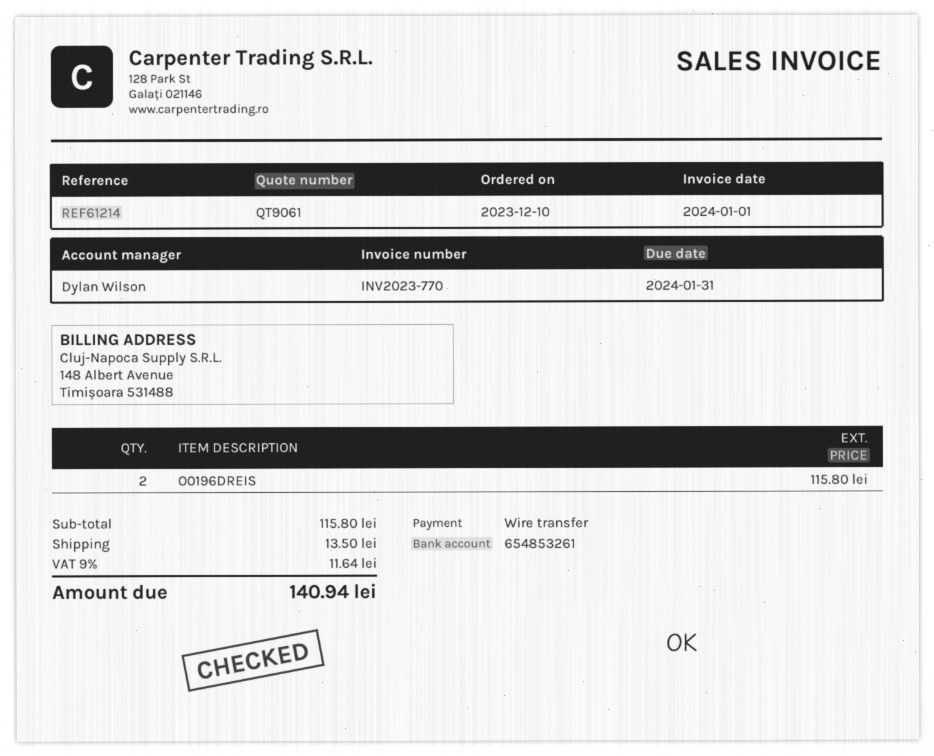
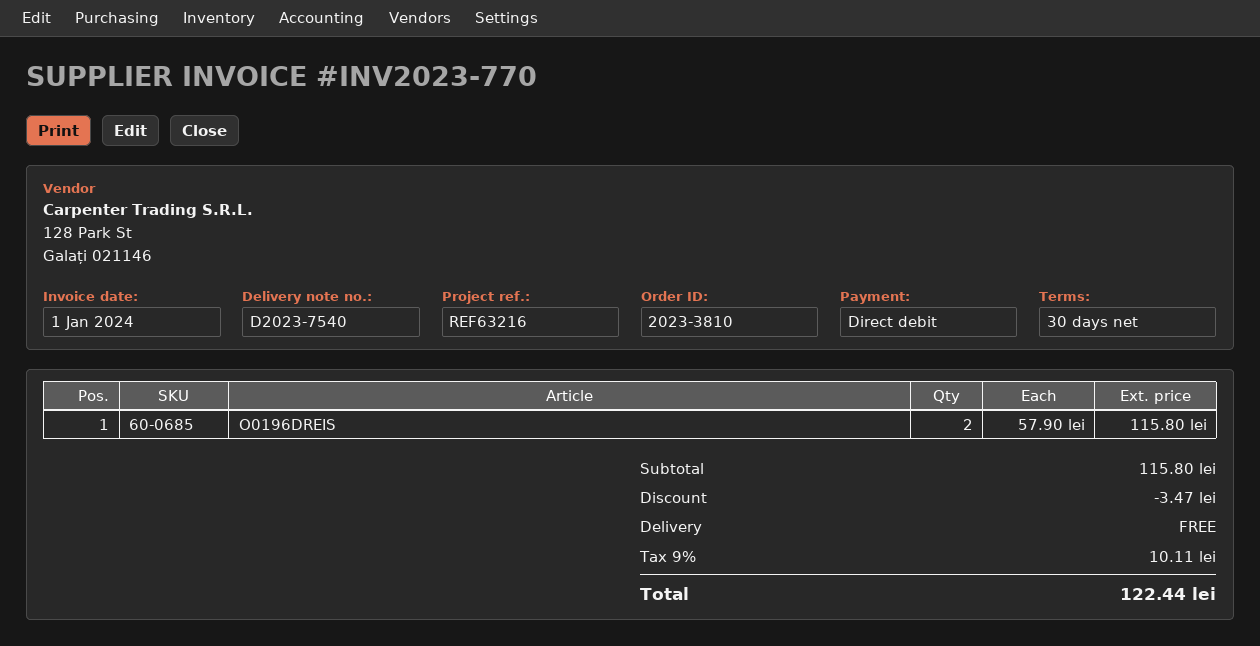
reference: REF61214 -> REF63216
payment method: bank transfer -> direct debit
discount: none -> 3.47
shipping: 13.50 -> 0.00
tax: 9% = 11.64 -> 9% = 10.11
total: 140.94 -> 122.44

